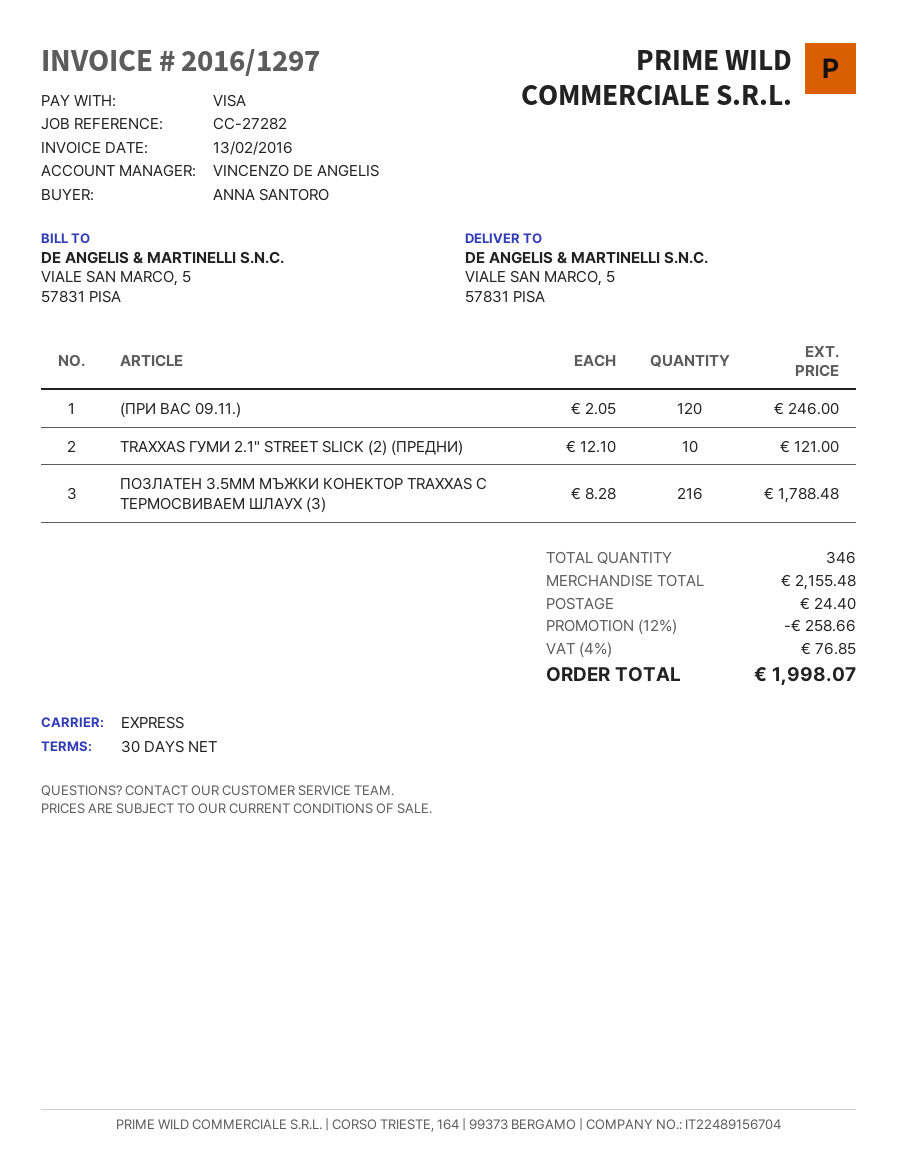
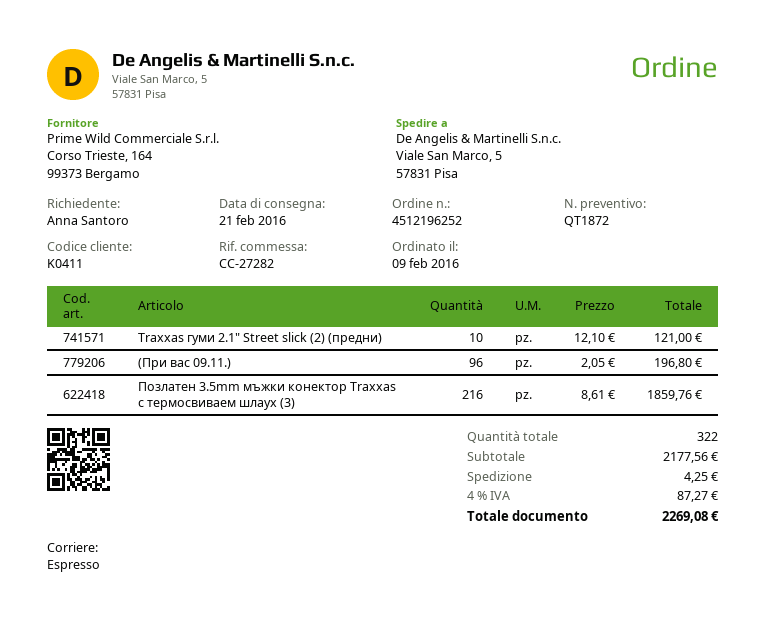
(ПРИ ВАС 09.11.): 120 x 2.05 = 246.00 -> 96 x 2.05 = 196.80
ПОЗЛАТЕН 3.5MM МЪЖКИ КОНЕКТОР TRAXXAS С ТЕРМОСВИВАЕМ ШЛАУХ (3): 216 x 8.28 = 1788.48 -> 216 x 8.61 = 1859.76
total quantity: 346 -> 322
subtotal: 2155.48 -> 2177.56
discount: 12% = 258.66 -> none
shipping: 24.40 -> 4.25
tax: 4% = 76.85 -> 4% = 87.27
total: 1998.07 -> 2269.08

